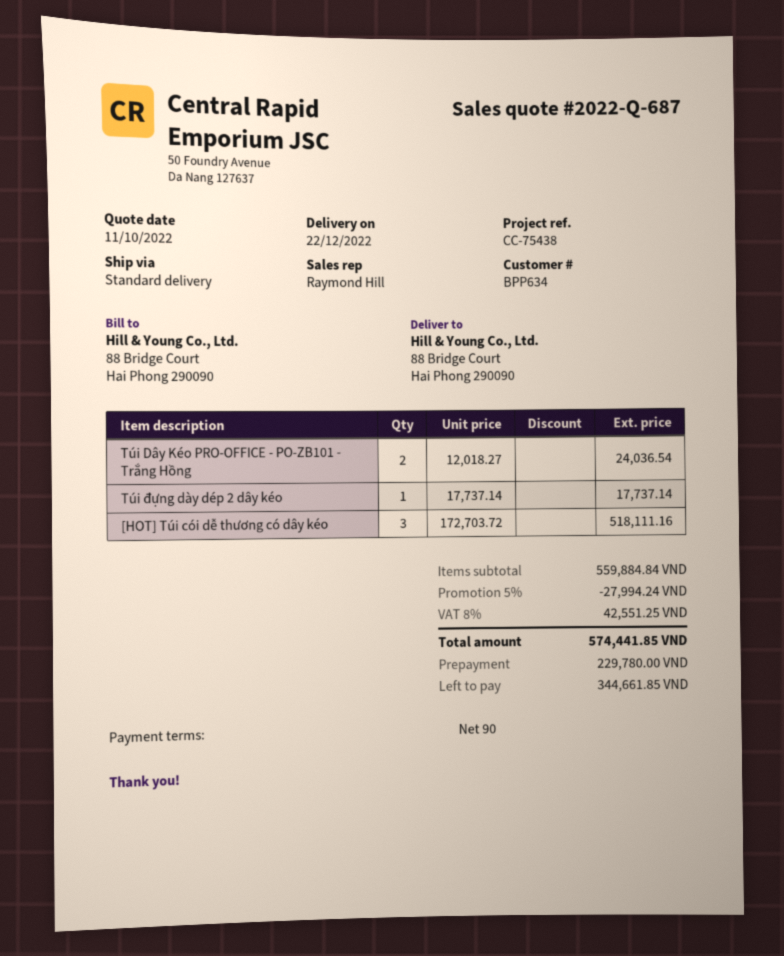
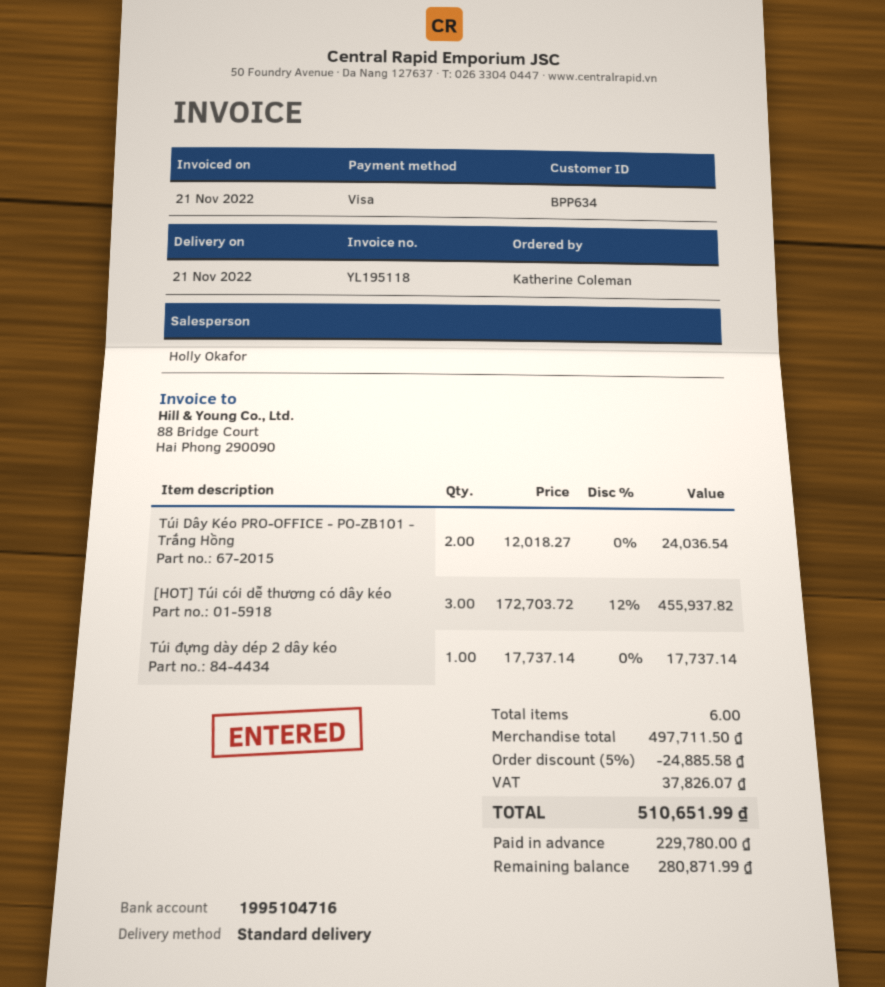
delivery date: 2022-12-22 -> 2022-11-21
sales rep: Raymond Hill -> Holly Okafor
[HOT] Túi cói dễ thương có dây kéo: 3 x 172703.72 = 518111.16 -> 3 x 172703.72 - 12% = 455937.82
subtotal: 559884.84 -> 497711.50
discount: 5% = 27994.24 -> 5% = 24885.58
tax: 42551.25 -> 37826.07
total: 574441.85 -> 510651.99
balance: 344661.85 -> 280871.99

